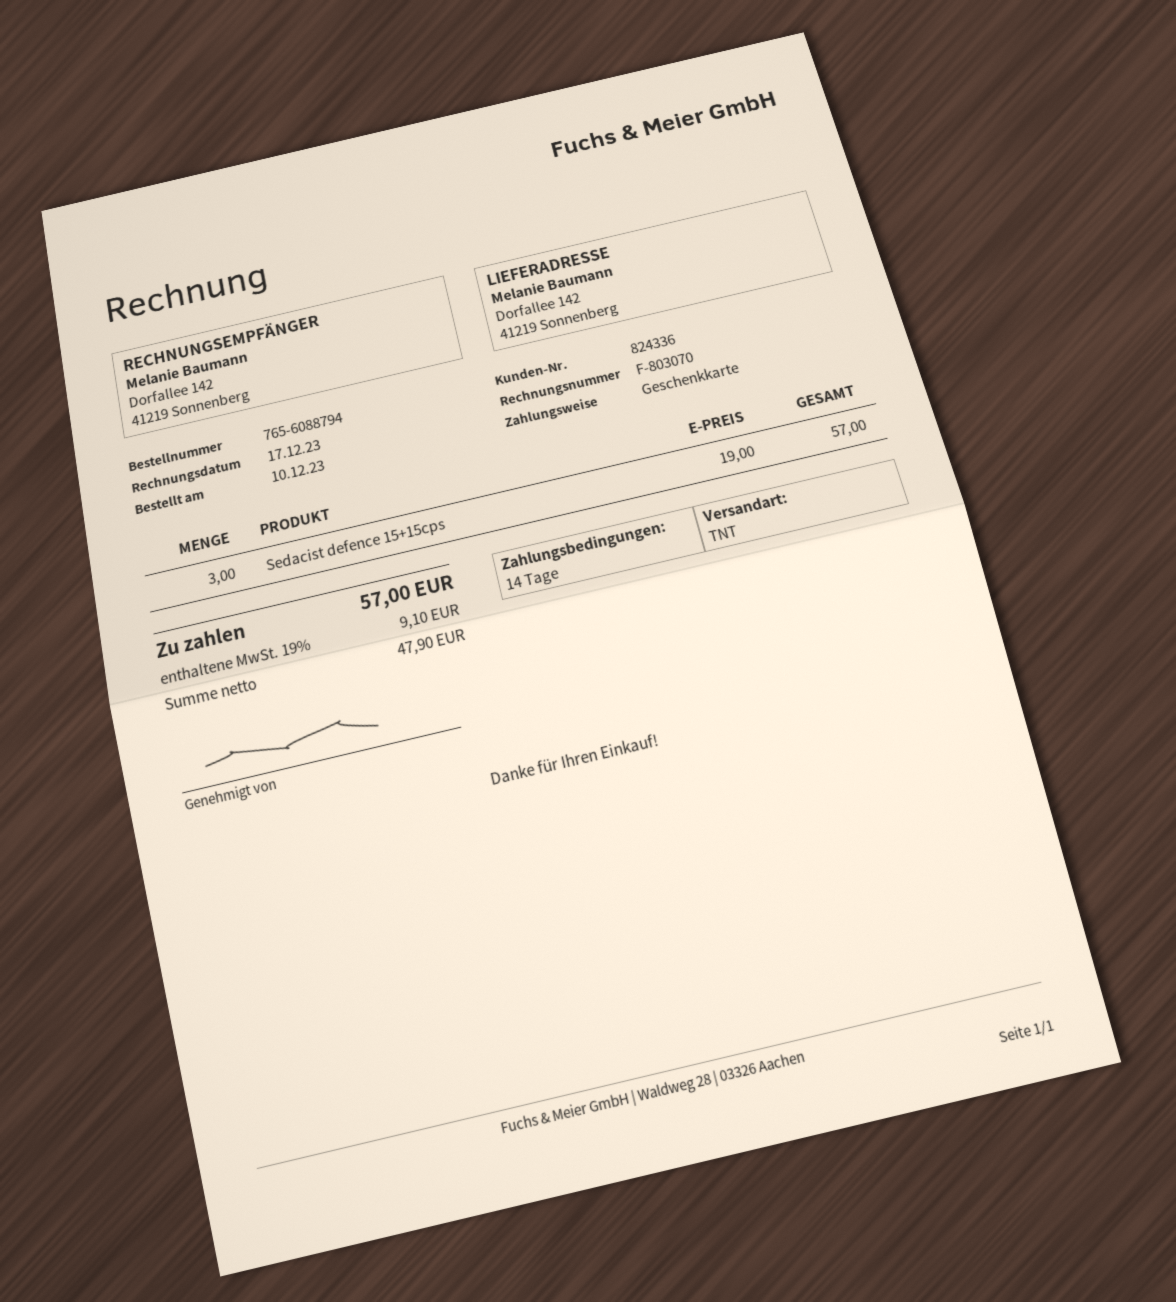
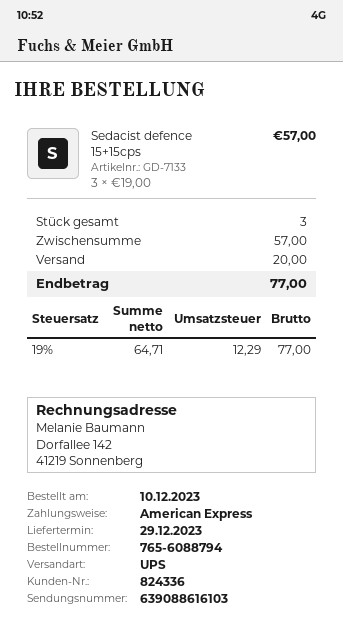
payment method: gift card -> American Express
shipping method: TNT -> UPS
shipping: none -> 20.00
net: 47.90 -> 64.71
tax: 19% = 9.10 -> 19% = 12.29
total: 57.00 -> 77.00

